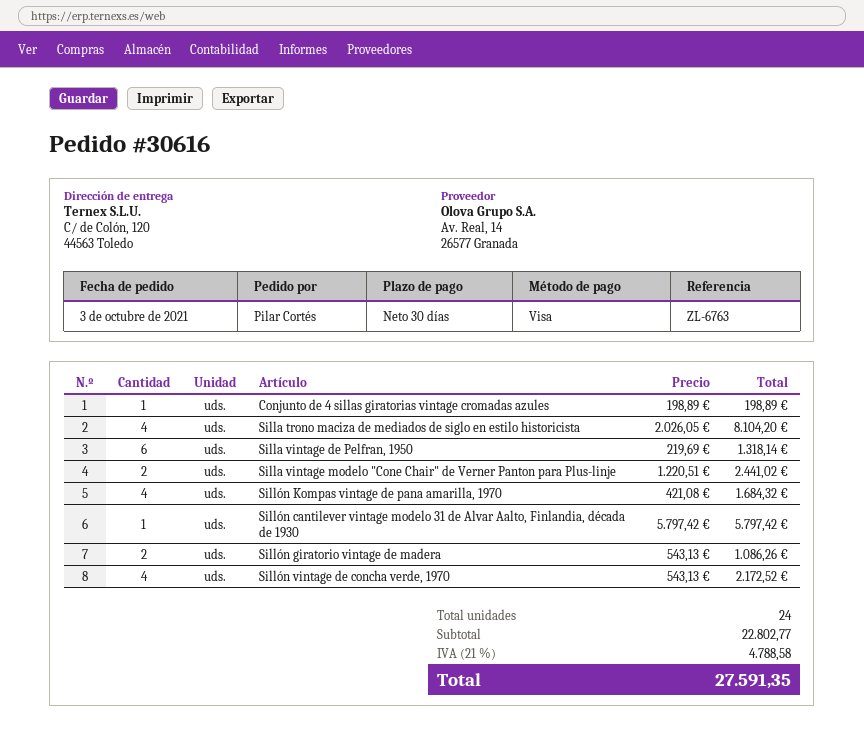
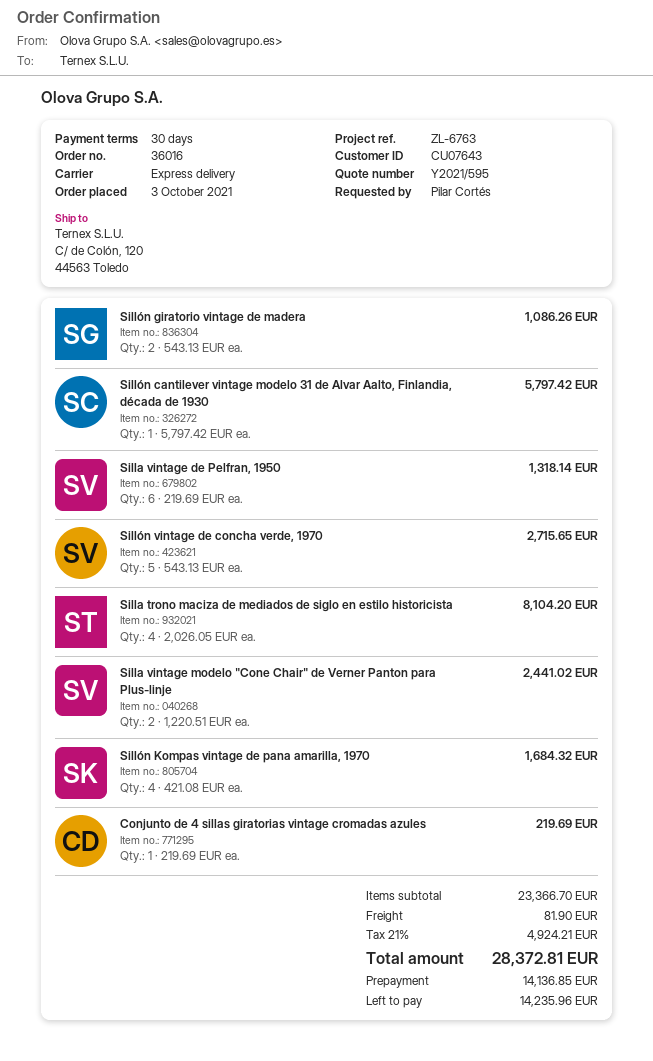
order number: 30616 -> 36016
Conjunto de 4 sillas giratorias vintage cromadas azules: 1 x 198.89 = 198.89 -> 1 x 219.69 = 219.69
Sillón vintage de concha verde, 1970: 4 x 543.13 = 2172.52 -> 5 x 543.13 = 2715.65
subtotal: 22802.77 -> 23366.70
shipping: none -> 81.90
tax: 21% = 4788.58 -> 21% = 4924.21
total: 27591.35 -> 28372.81

